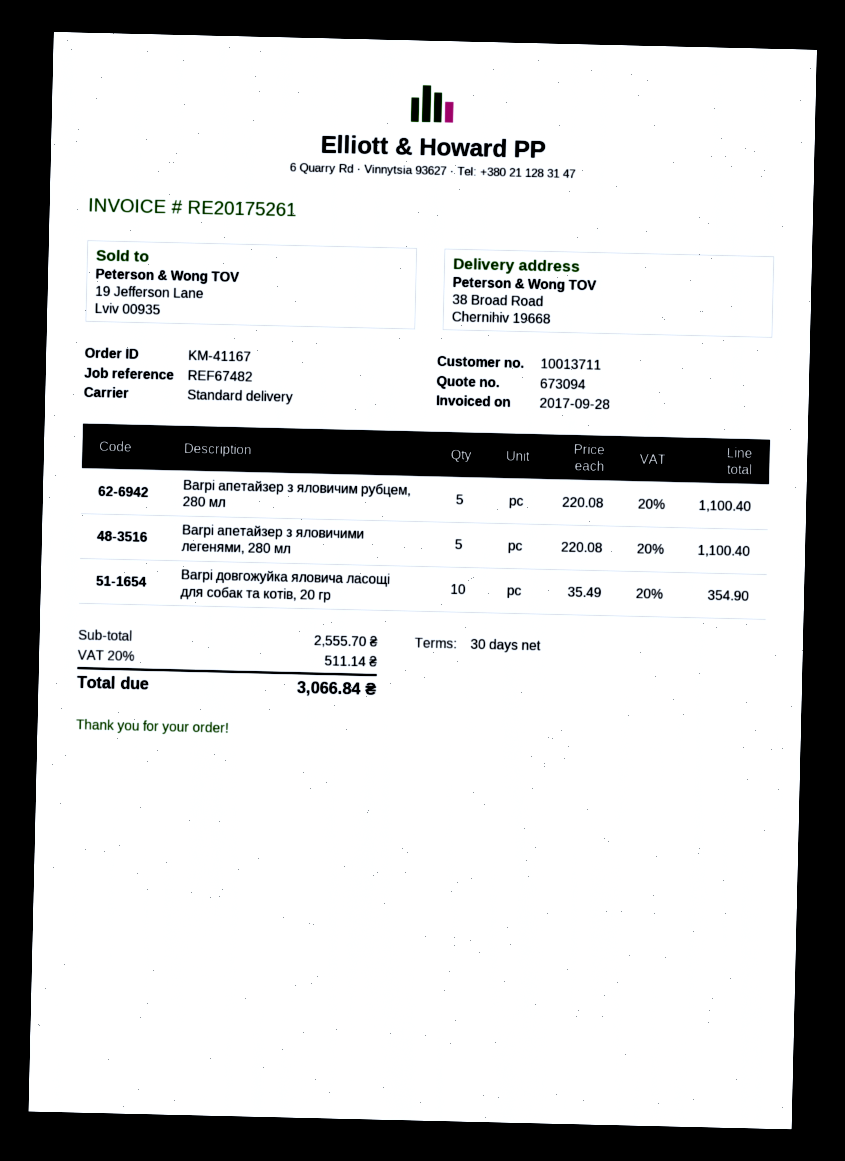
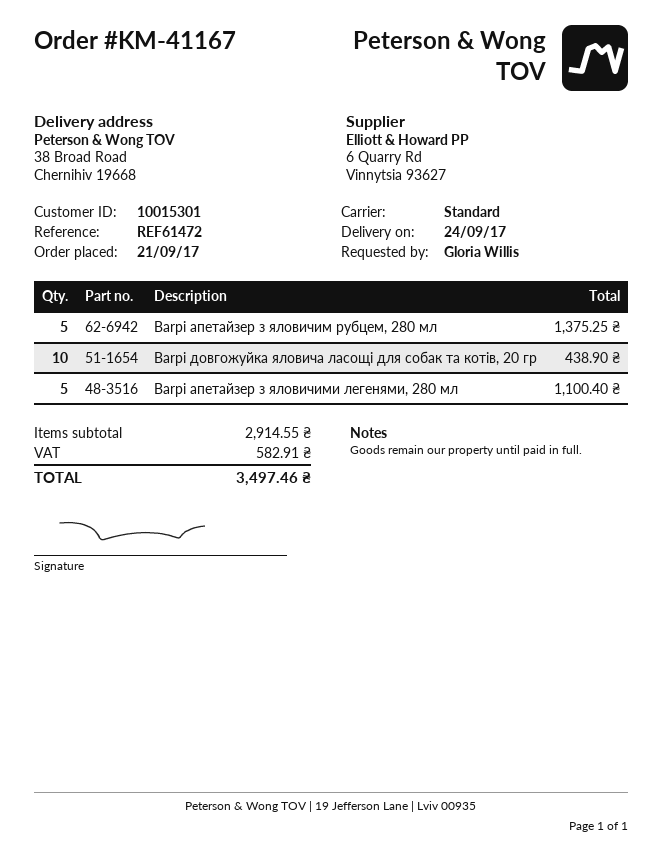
customer number: 10013711 -> 10015301
reference: REF67482 -> REF61472
Barpi апетайзер з яловичим рубцем, 280 мл: 5 for 1100.40 -> 5 for 1375.25
Barpi довгожуйка яловича ласощі для собак та котів, 20 гр: 10 for 354.90 -> 10 for 438.90
subtotal: 2555.70 -> 2914.55
tax: 511.14 -> 582.91
total: 3066.84 -> 3497.46

